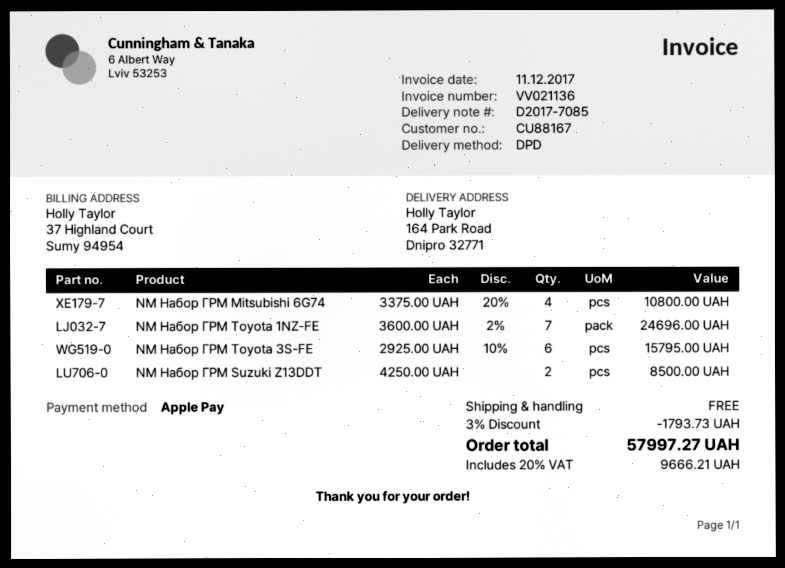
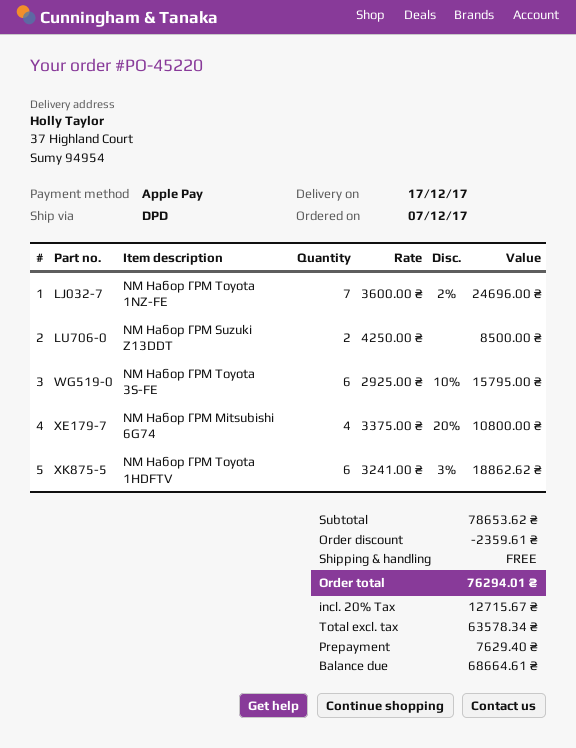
ship to: 164 Park Road, Dnipro 32771 -> 37 Highland Court, Sumy 94954
NM Набор ГРМ Toyota 1HDFTV: none -> 6 x 3241.00 - 3% = 18862.62
discount: 1793.73 -> 2359.61
tax: 20% = 9666.21 -> 20% = 12715.67
total: 57997.27 -> 76294.01

